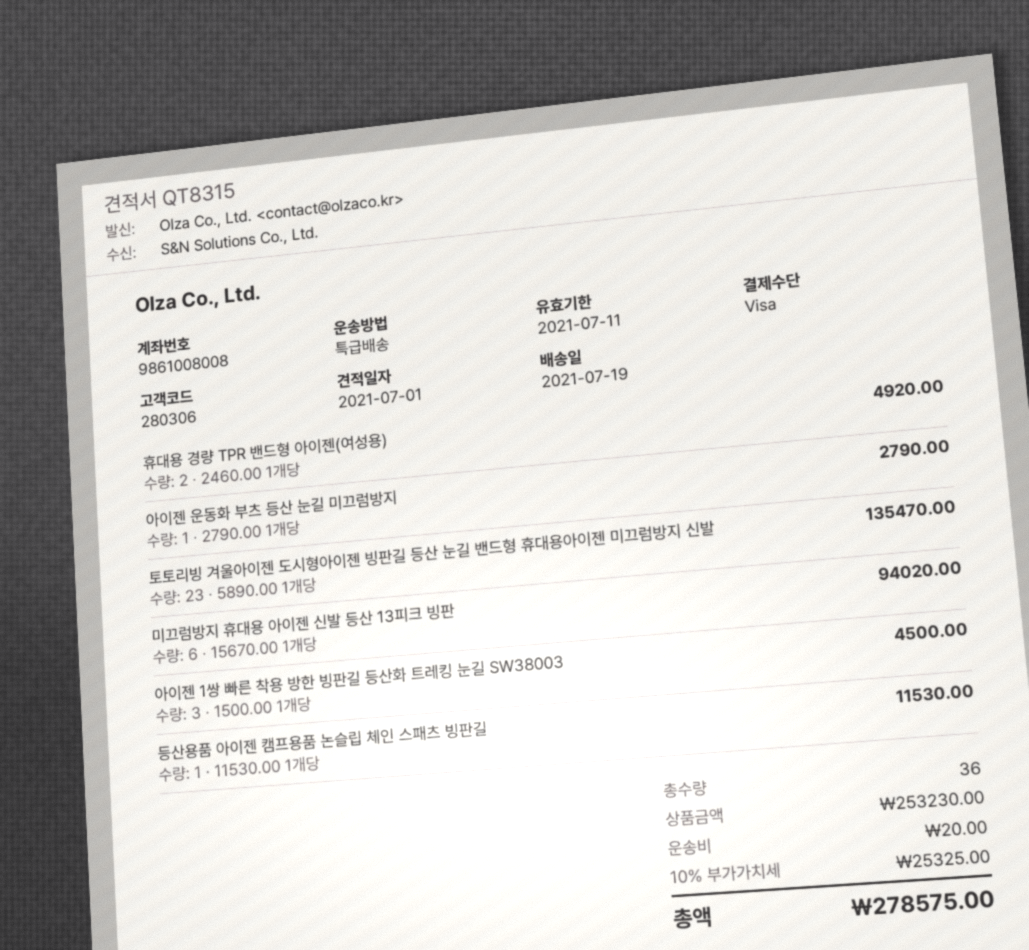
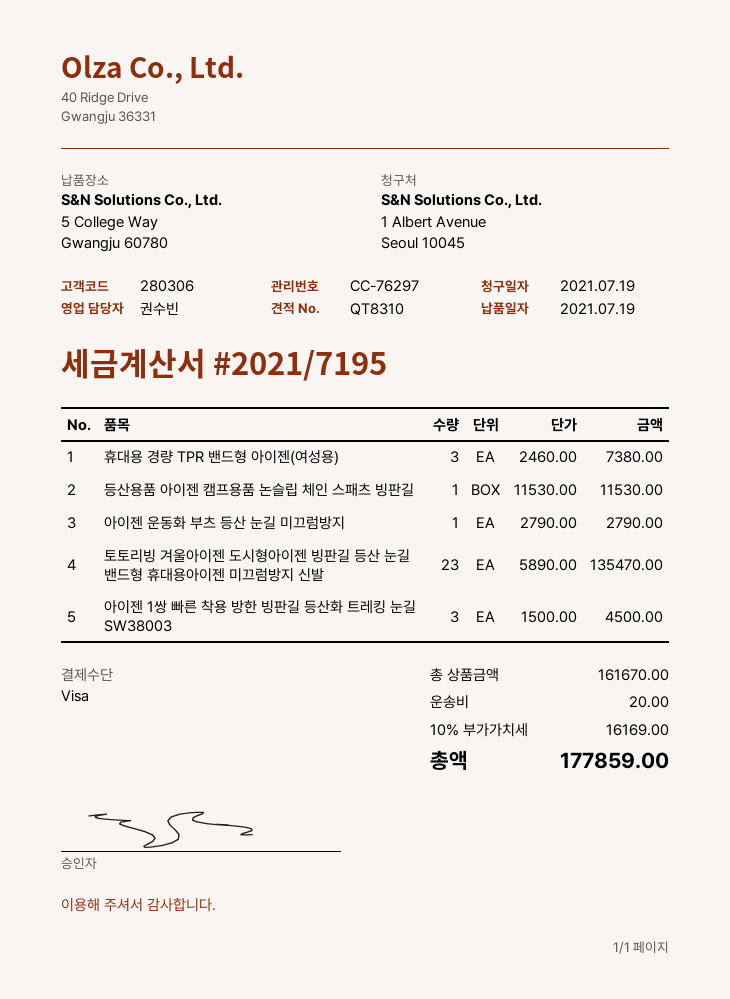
quote number: QT8315 -> QT8310
휴대용 경량 TPR 밴드형 아이젠(여성용): 2 x 2460.00 = 4920.00 -> 3 x 2460.00 = 7380.00
미끄럼방지 휴대용 아이젠 신발 등산 13피크 빙판: 6 x 15670.00 = 94020.00 -> none
subtotal: 253230.00 -> 161670.00
tax: 10% = 25325.00 -> 10% = 16169.00
total: 278575.00 -> 177859.00

